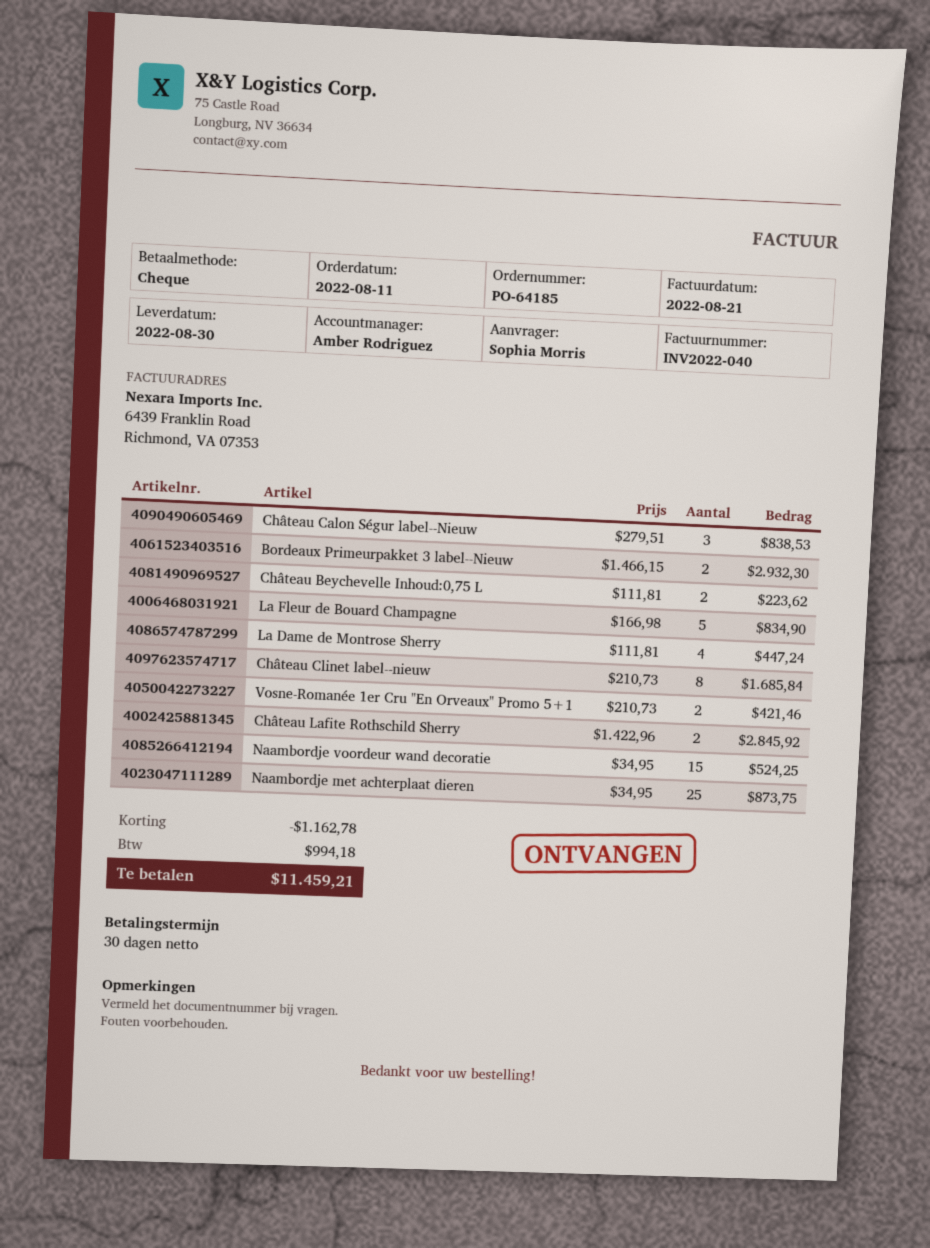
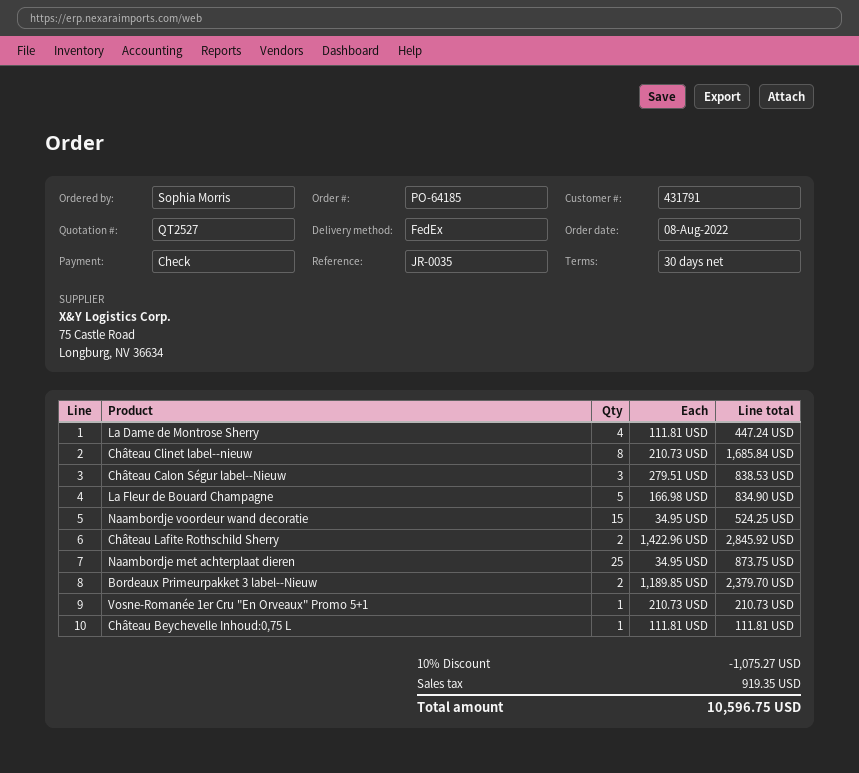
order date: 2022-08-11 -> 2022-08-08
Bordeaux Primeurpakket 3 label--Nieuw: 2 x 1466.15 = 2932.30 -> 2 x 1189.85 = 2379.70
Château Beychevelle Inhoud:0,75 L: 2 x 111.81 = 223.62 -> 1 x 111.81 = 111.81
Vosne-Romanée 1er Cru "En Orveaux" Promo 5+1: 2 x 210.73 = 421.46 -> 1 x 210.73 = 210.73
discount: 1162.78 -> 1075.27
tax: 994.18 -> 919.35
total: 11459.21 -> 10596.75

